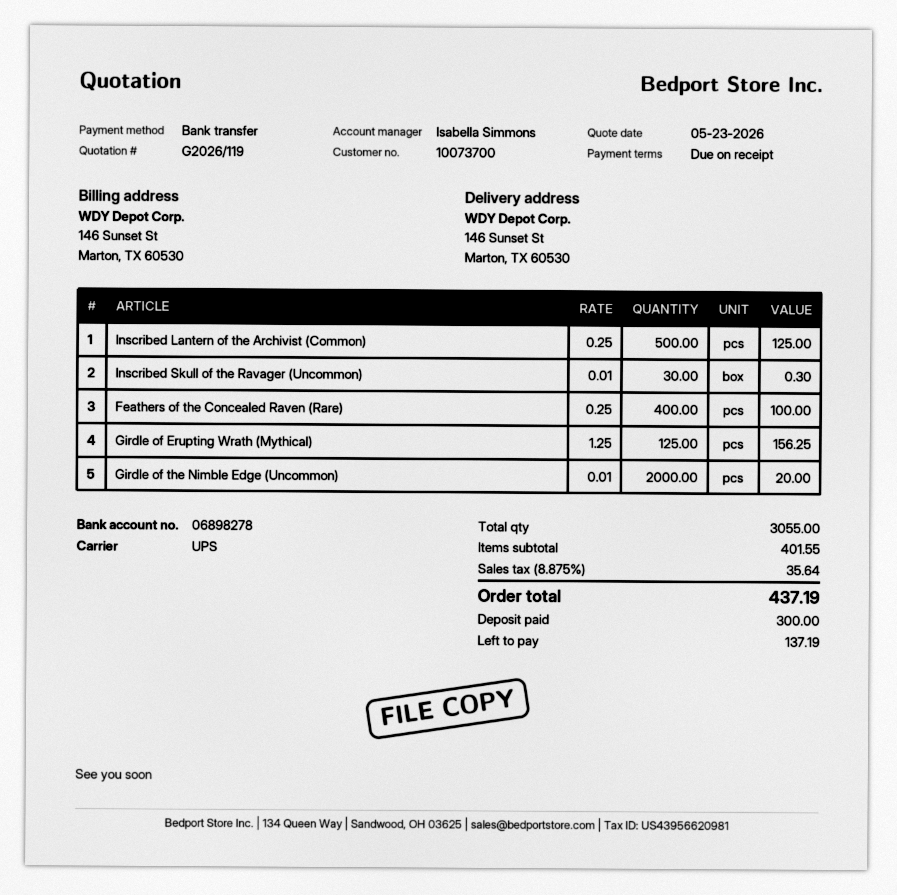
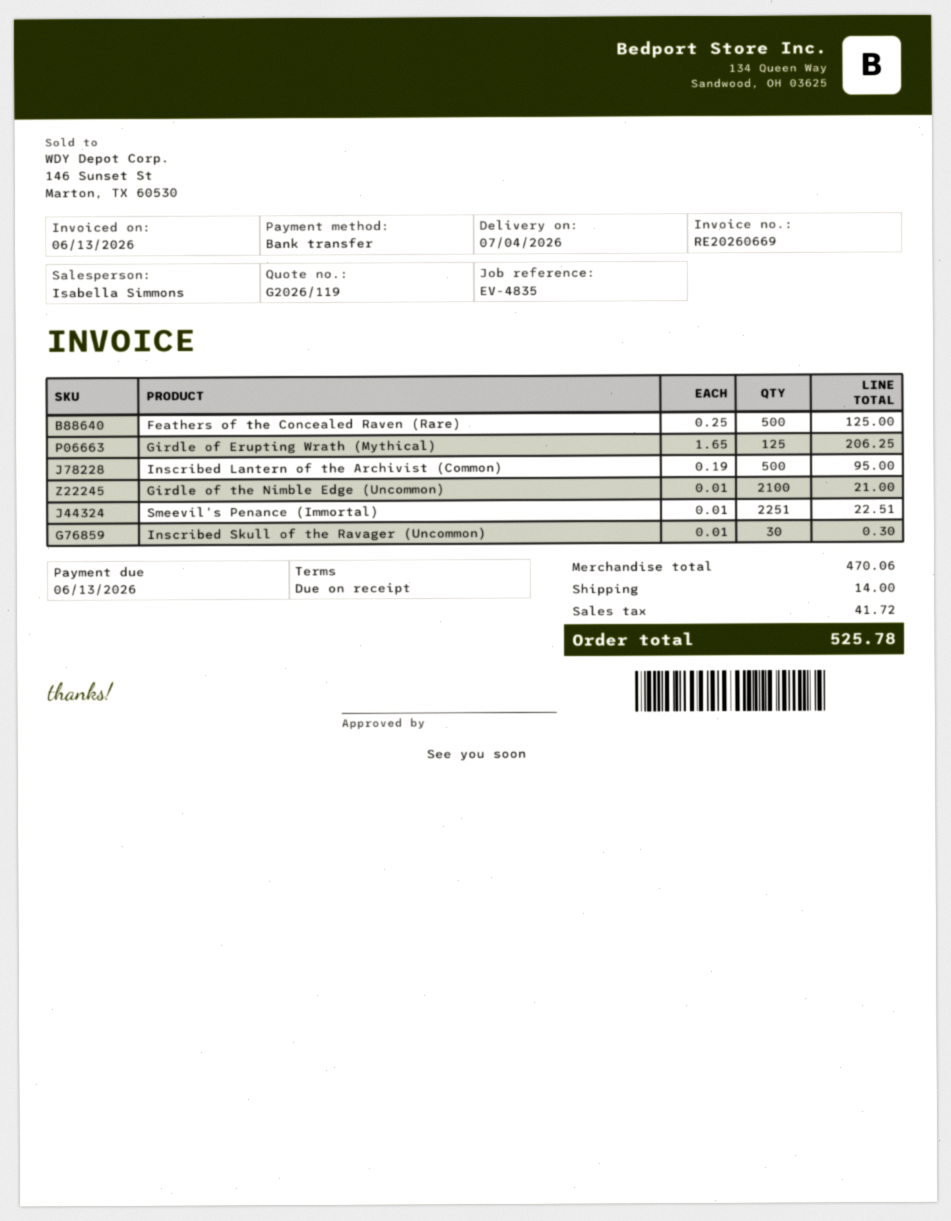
Inscribed Lantern of the Archivist (Common): 500 x 0.25 = 125.00 -> 500 x 0.19 = 95.00
Feathers of the Concealed Raven (Rare): 400 x 0.25 = 100.00 -> 500 x 0.25 = 125.00
Girdle of Erupting Wrath (Mythical): 125 x 1.25 = 156.25 -> 125 x 1.65 = 206.25
Girdle of the Nimble Edge (Uncommon): 2000 x 0.01 = 20.00 -> 2100 x 0.01 = 21.00
Smeevil's Penance (Immortal): none -> 2251 x 0.01 = 22.51
subtotal: 401.55 -> 470.06
shipping: none -> 14.00
tax: 35.64 -> 41.72
total: 437.19 -> 525.78

